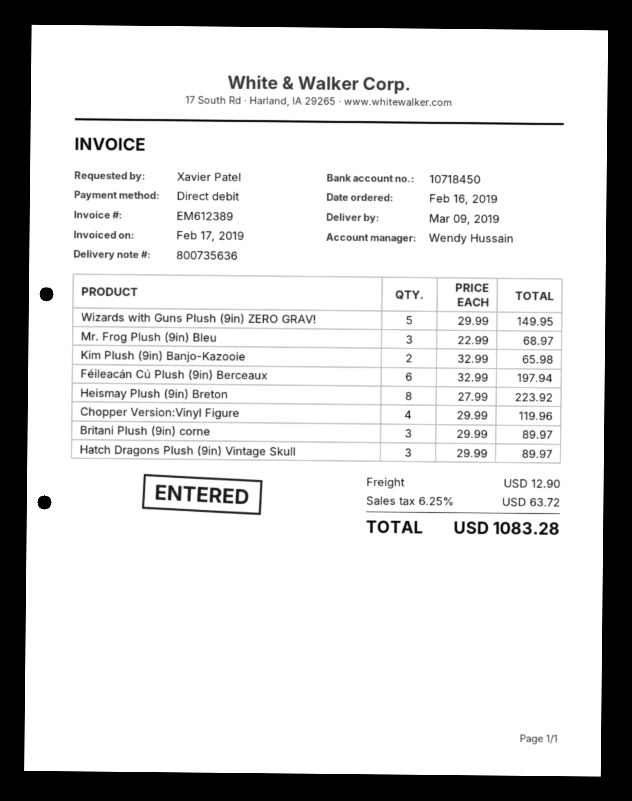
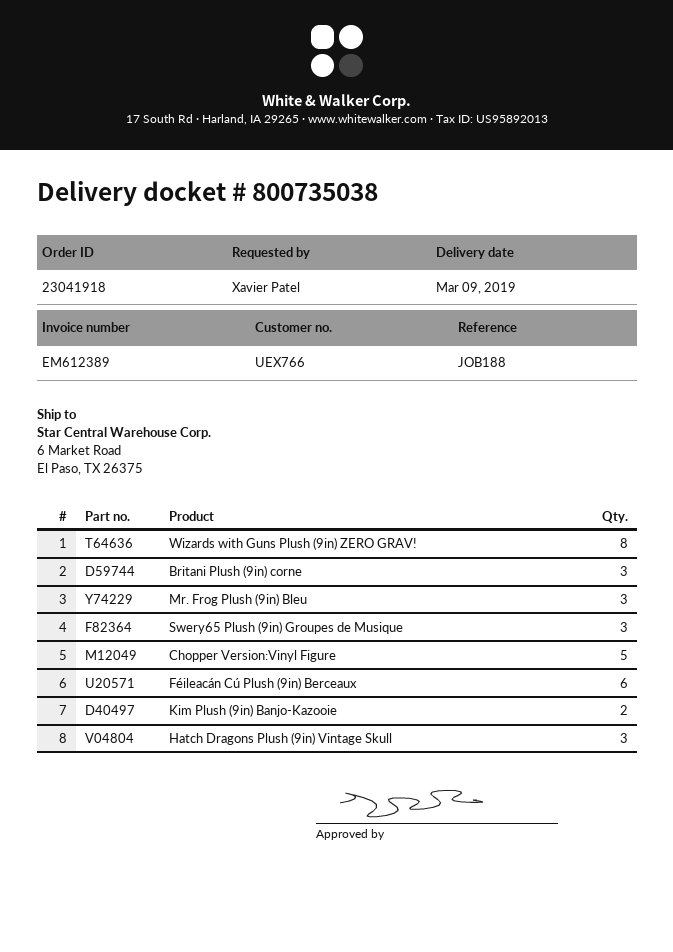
delivery note number: 800735636 -> 800735038
Wizards with Guns Plush (9in) ZERO GRAV!: 5 -> 8
Heismay Plush (9in) Breton: 8 -> none
Chopper Version:Vinyl Figure: 4 -> 5
Swery65 Plush (9in) Groupes de Musique: none -> 3

